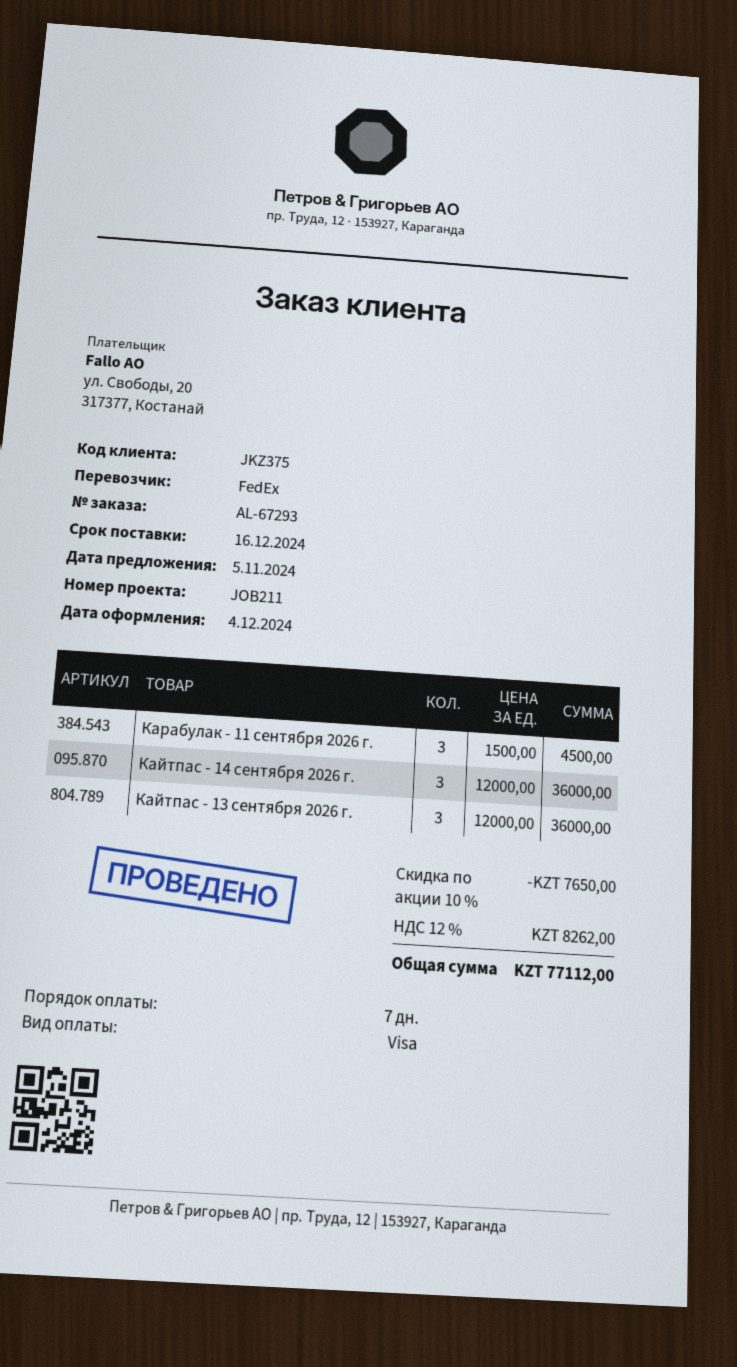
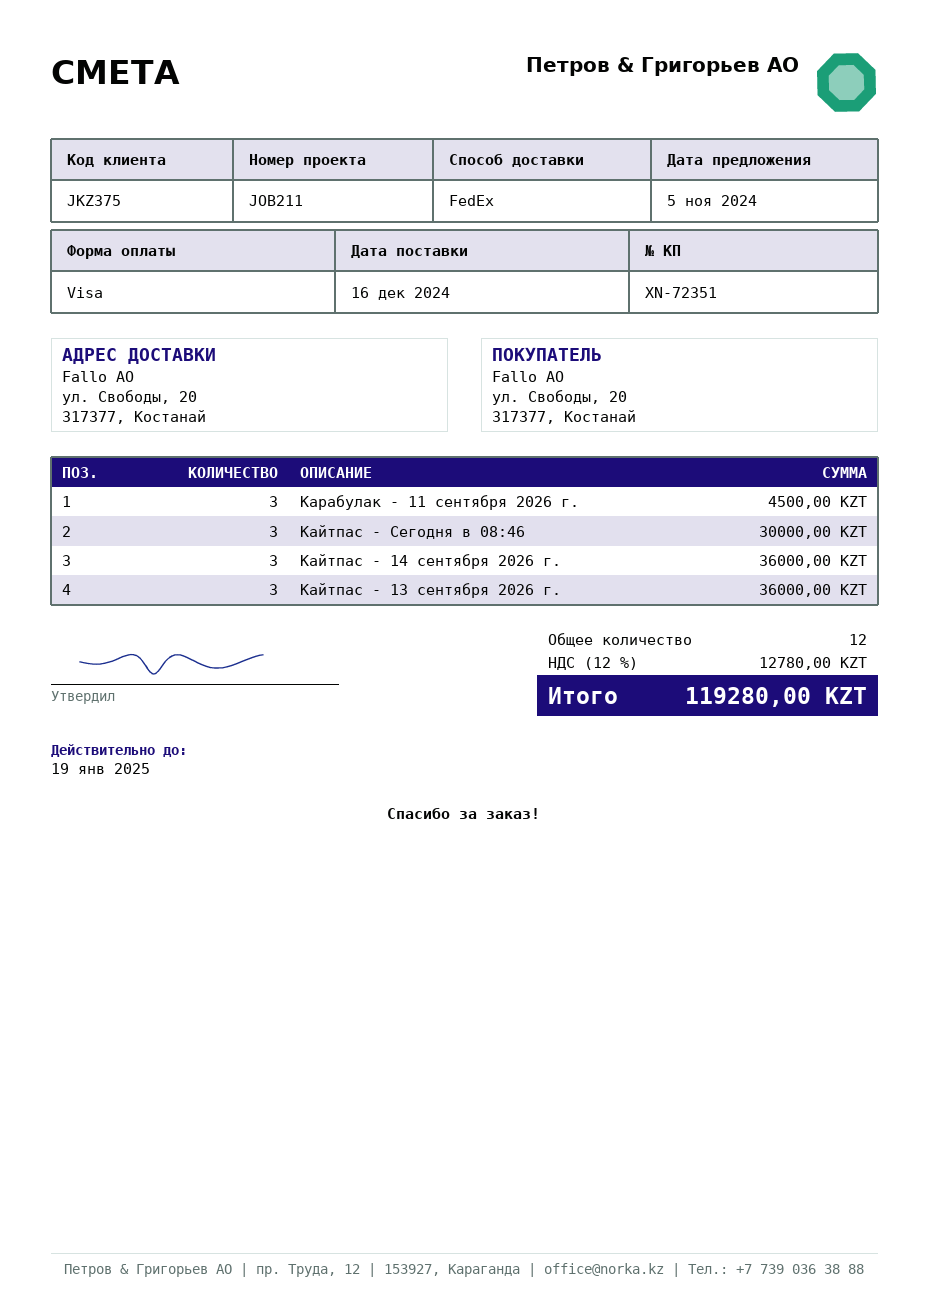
Кайтпас - Сегодня в 08:46: none -> 3 for 30000.00
discount: 10% = 7650.00 -> none
tax: 12% = 8262.00 -> 12% = 12780.00
total: 77112.00 -> 119280.00

